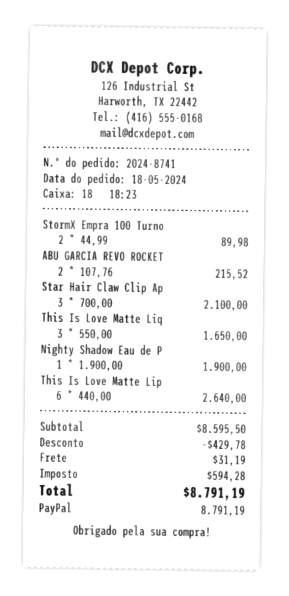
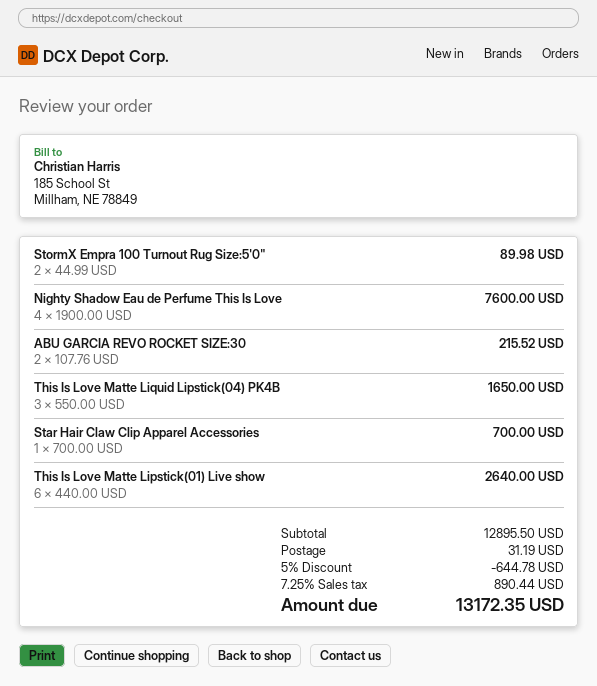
Star Hair Claw Clip Ap: 3 x 700.00 = 2100.00 -> 1 x 700.00 = 700.00
Nighty Shadow Eau de P: 1 x 1900.00 = 1900.00 -> 4 x 1900.00 = 7600.00
subtotal: 8595.50 -> 12895.50
discount: 429.78 -> 644.78
tax: 594.28 -> 890.44
total: 8791.19 -> 13172.35

